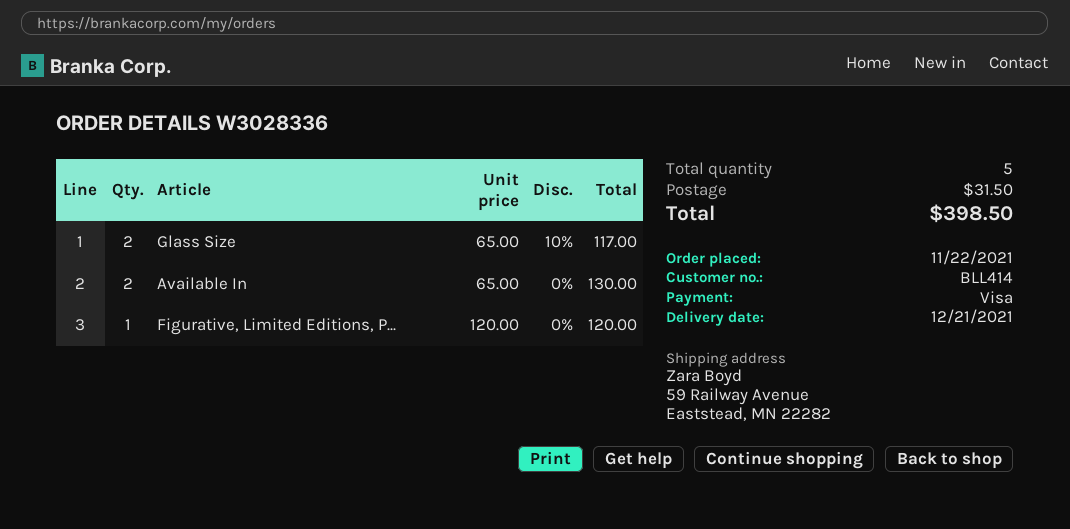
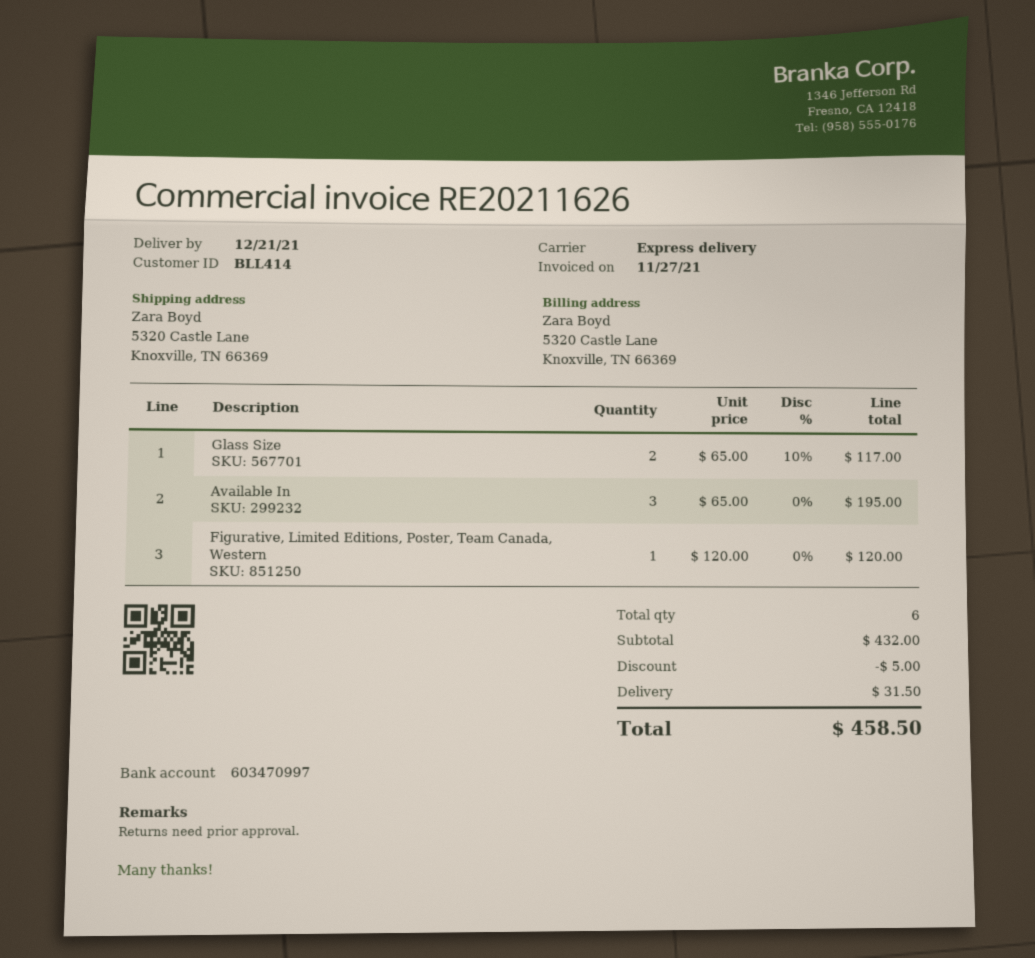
ship to: 59 Railway Avenue, Eaststead, MN 22282 -> 5320 Castle Lane, Knoxville, TN 66369
Available In: 2 x 65.00 = 130.00 -> 3 x 65.00 = 195.00
total quantity: 5 -> 6
discount: none -> 5.00
total: 398.50 -> 458.50

